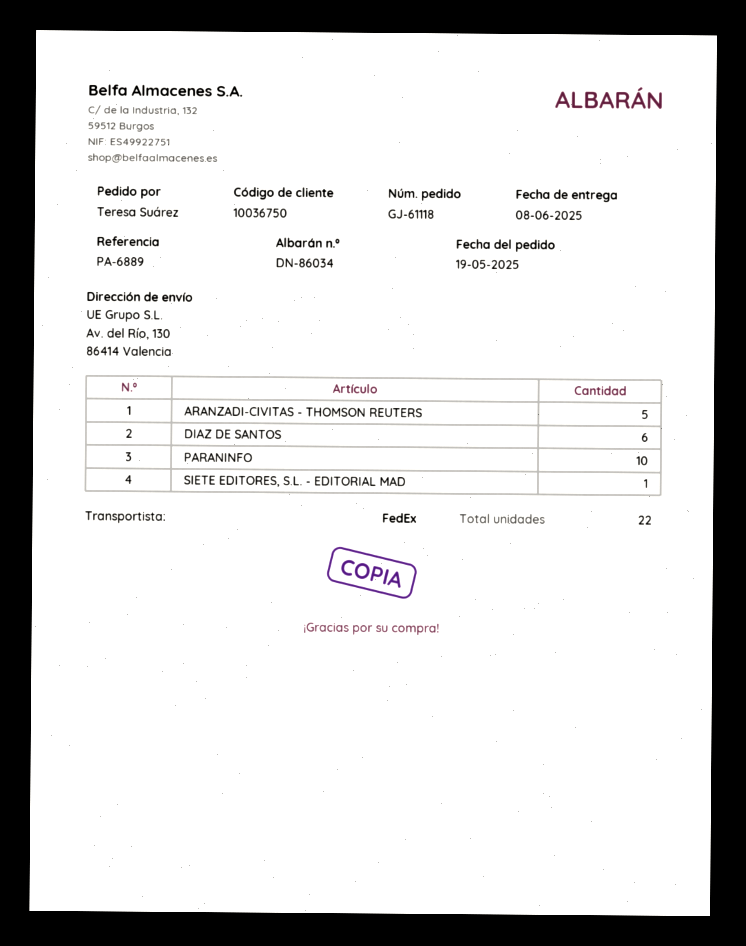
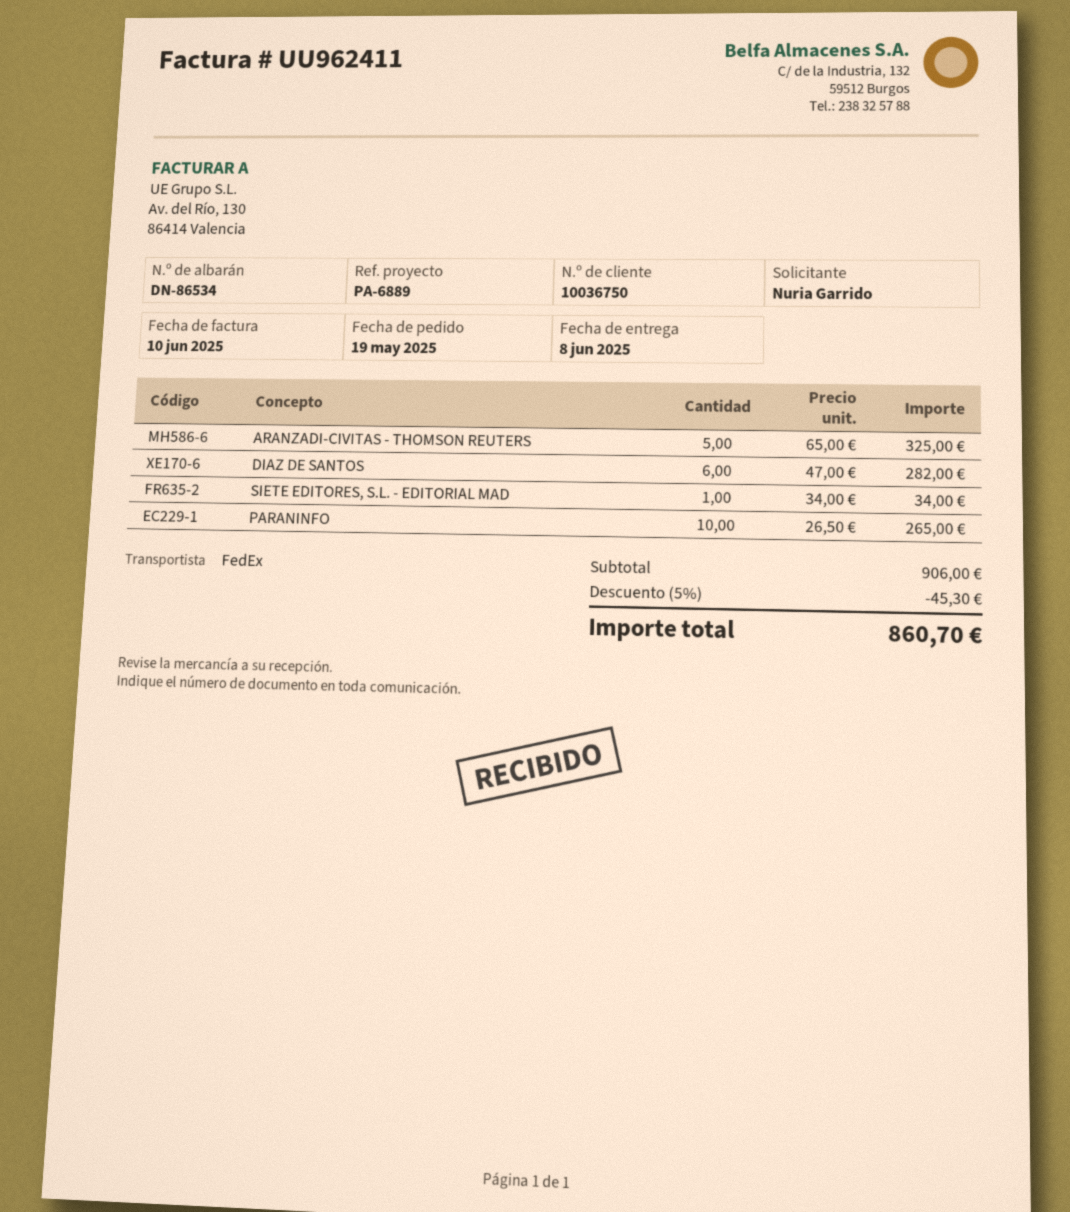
delivery note number: DN-86034 -> DN-86534
ordered by: Teresa Suárez -> Nuria Garrido

